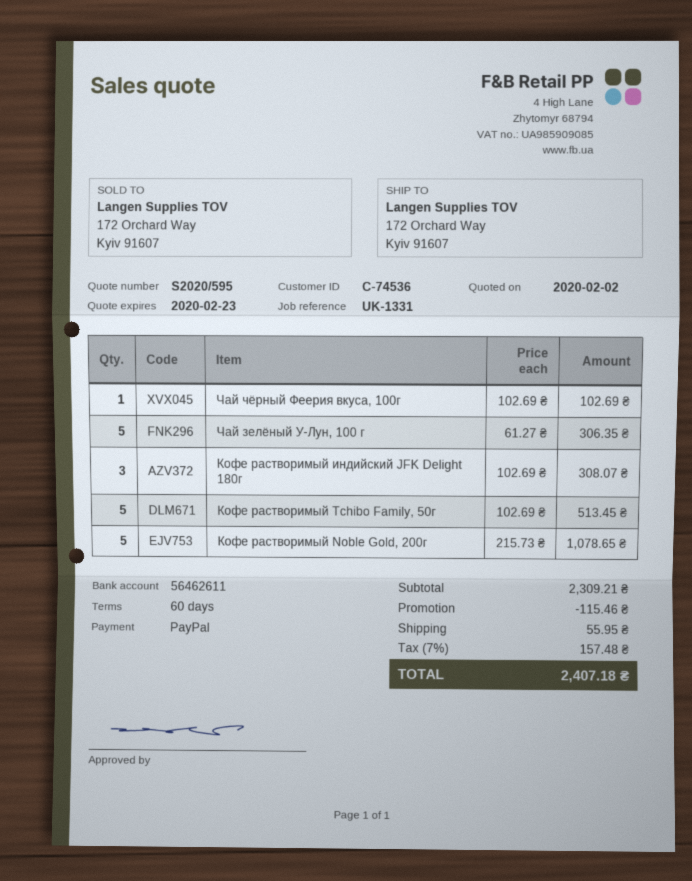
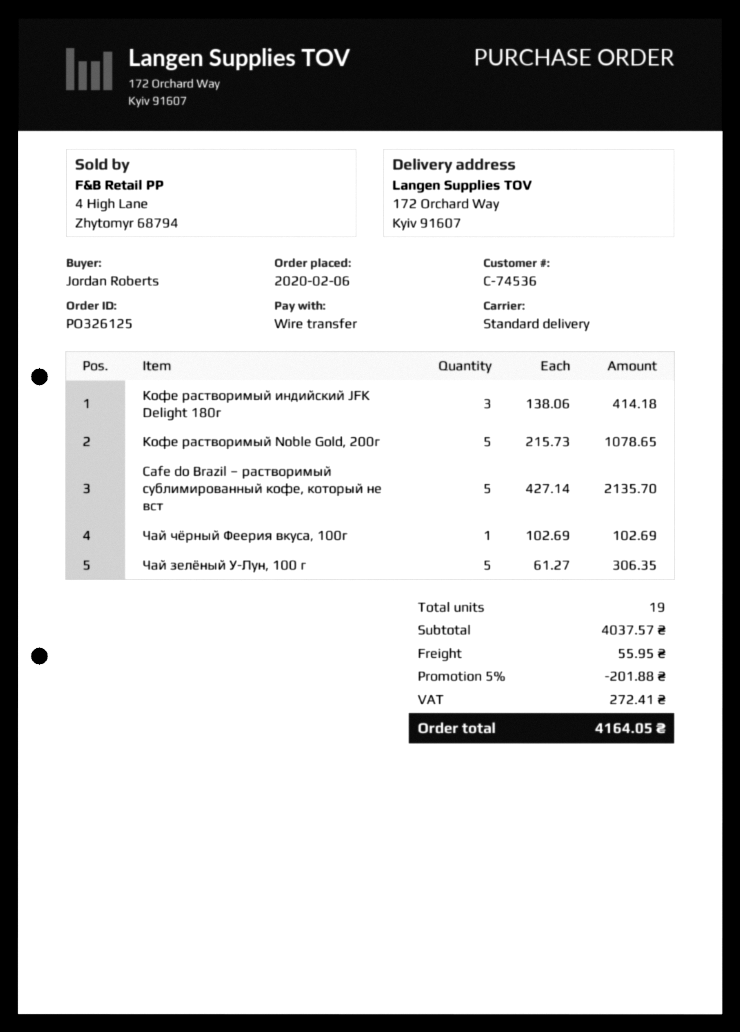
payment method: PayPal -> bank transfer
Кофе растворимый индийский JFK Delight 180г: 3 x 102.69 = 308.07 -> 3 x 138.06 = 414.18
Кофе растворимый Tchibo Family, 50г: 5 x 102.69 = 513.45 -> none
Cafe do Brazil – растворимый сублимированный кофе, который не вст: none -> 5 x 427.14 = 2135.70
subtotal: 2309.21 -> 4037.57
discount: 115.46 -> 201.88
tax: 157.48 -> 272.41
total: 2407.18 -> 4164.05

